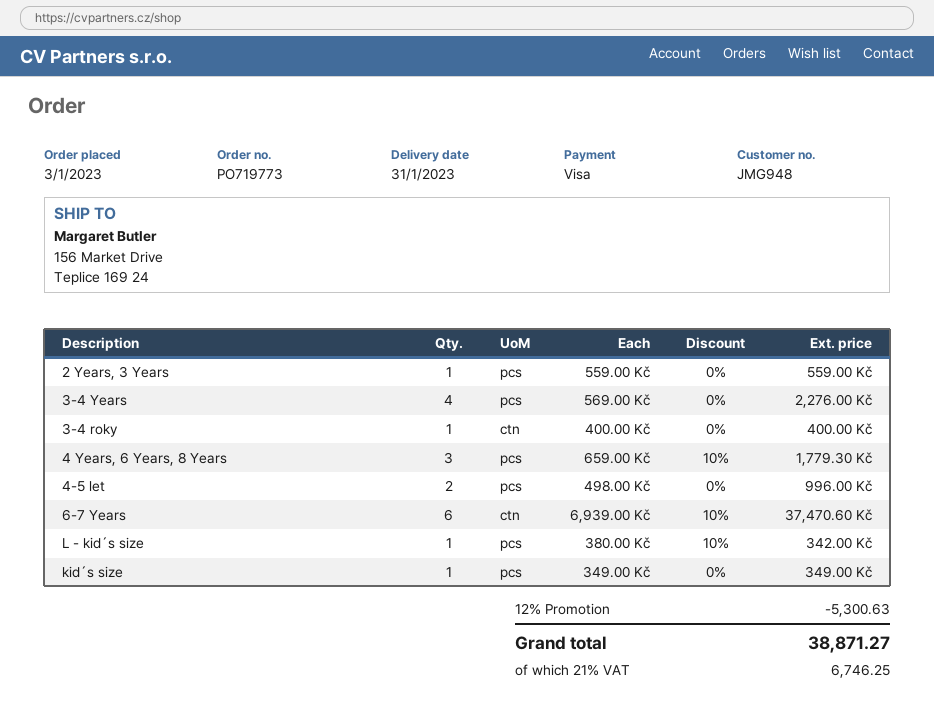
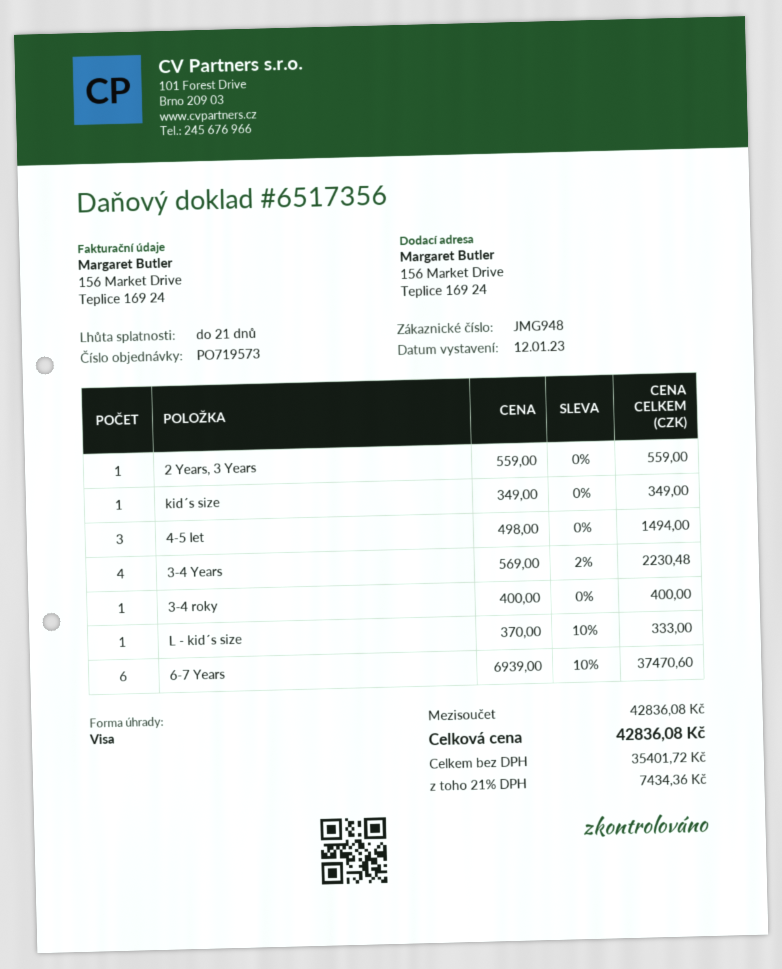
order number: PO719773 -> PO719573
3-4 Years: 4 x 569.00 = 2276.00 -> 4 x 569.00 - 2% = 2230.48
4 Years, 6 Years, 8 Years: 3 x 659.00 - 10% = 1779.30 -> none
4-5 let: 2 x 498.00 = 996.00 -> 3 x 498.00 = 1494.00
L - kid´s size: 1 x 380.00 - 10% = 342.00 -> 1 x 370.00 - 10% = 333.00
discount: 12% = 5300.63 -> none
tax: 21% = 6746.25 -> 21% = 7434.36
total: 38871.27 -> 42836.08

